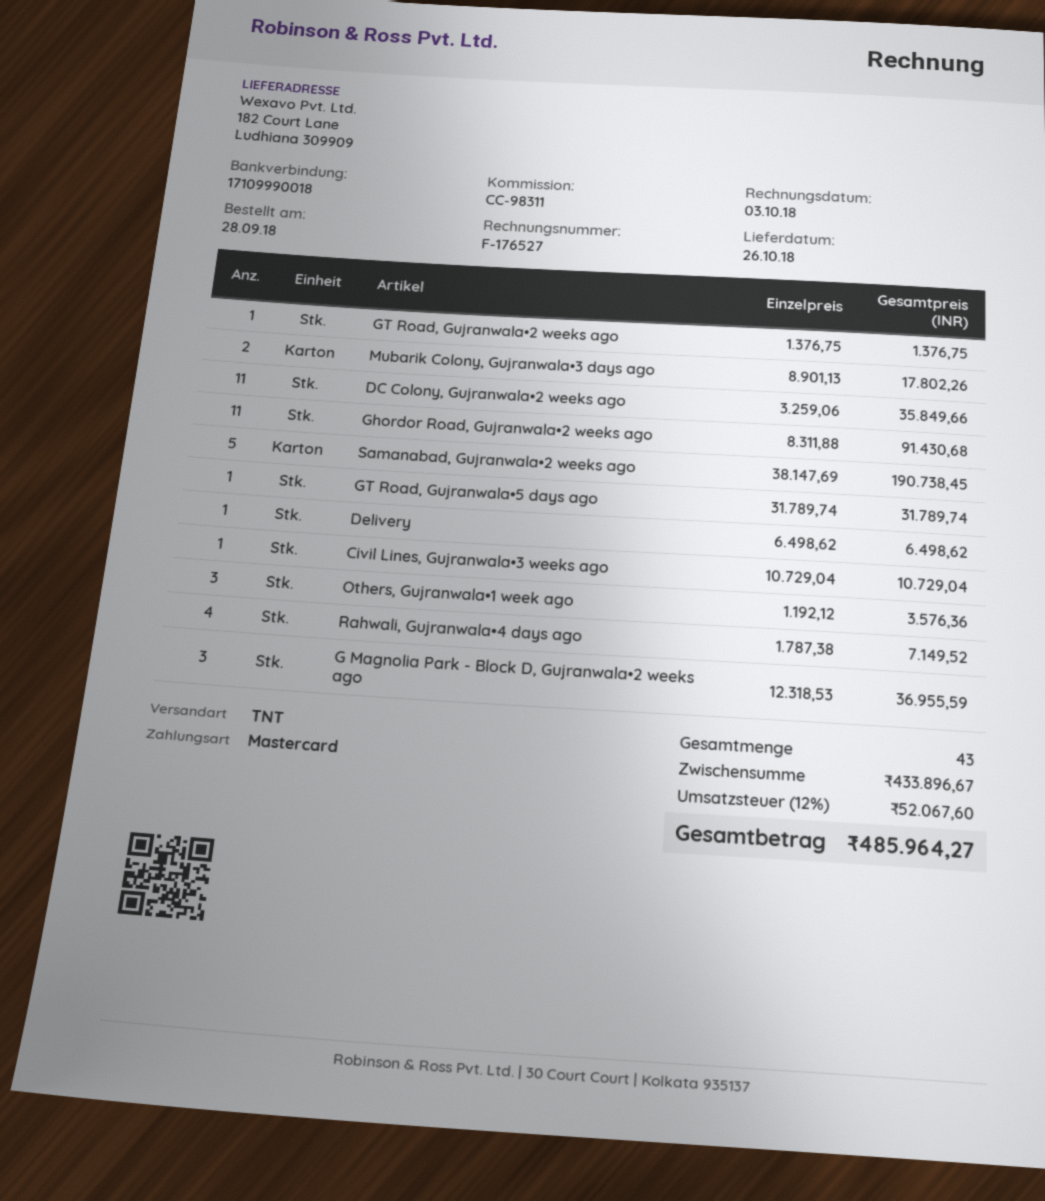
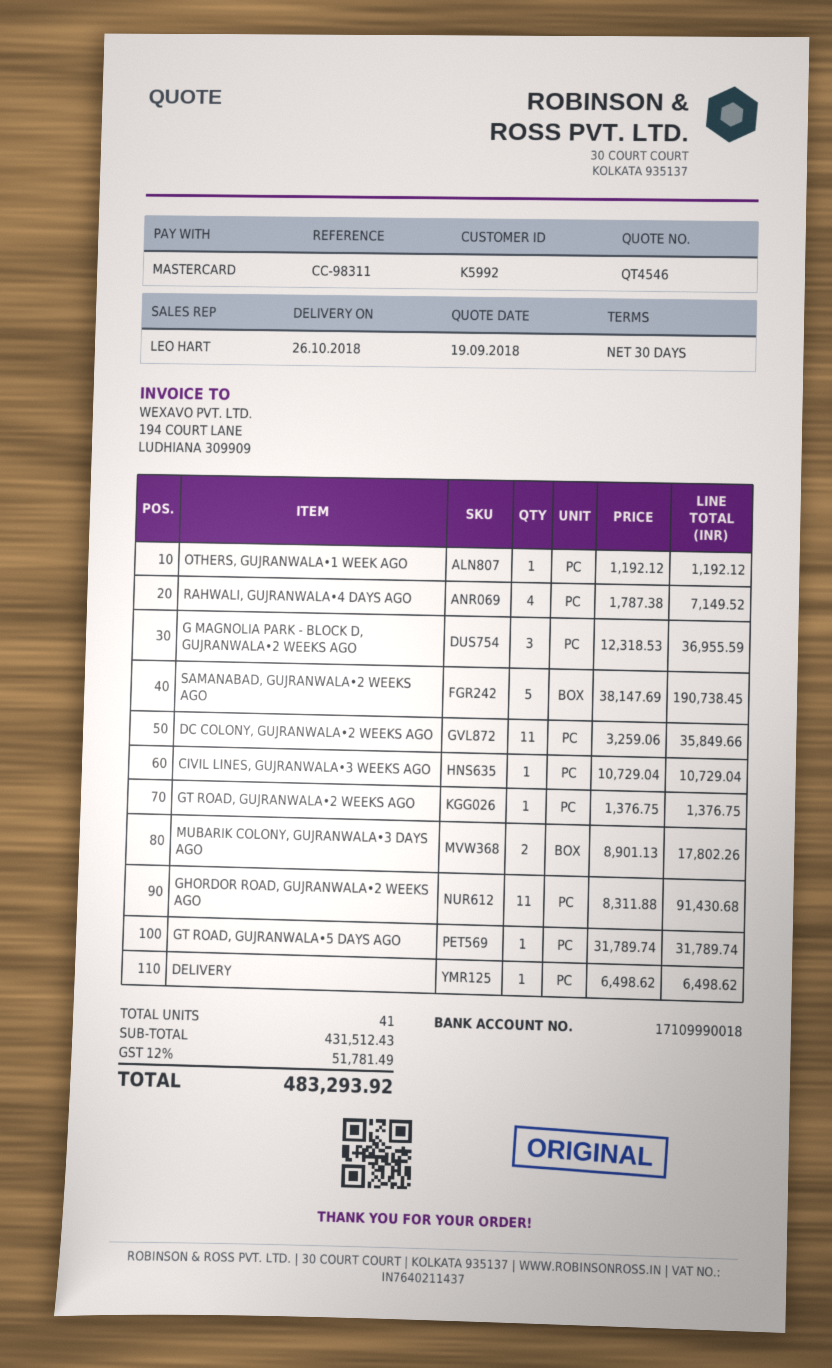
Others, Gujranwala•1 week ago: 3 x 1192.12 = 3576.36 -> 1 x 1192.12 = 1192.12
total quantity: 43 -> 41
subtotal: 433896.67 -> 431512.43
tax: 12% = 52067.60 -> 12% = 51781.49
total: 485964.27 -> 483293.92

